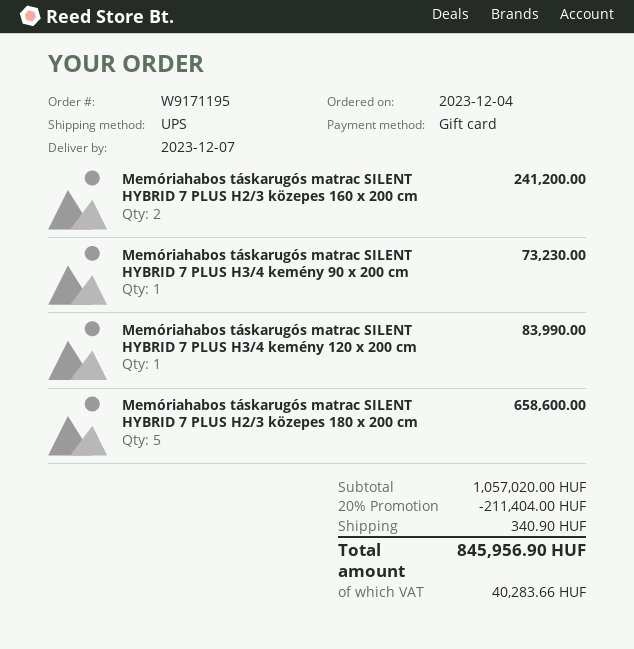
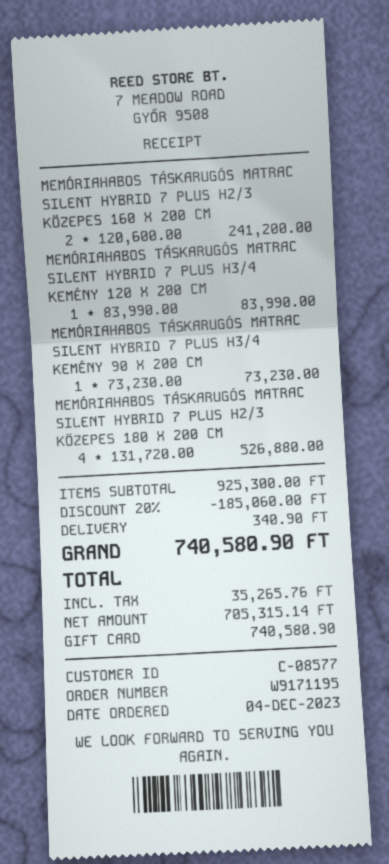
Memóriahabos táskarugós matrac SILENT HYBRID 7 PLUS H2/3 közepes 180 x 200 cm: 5 for 658600.00 -> 4 for 526880.00
subtotal: 1057020.00 -> 925300.00
discount: 20% = 211404.00 -> 20% = 185060.00
tax: 40283.66 -> 35265.76
total: 845956.90 -> 740580.90

